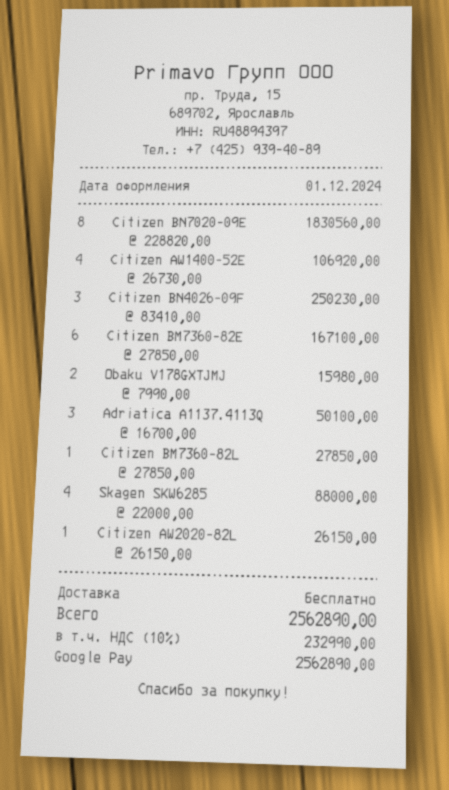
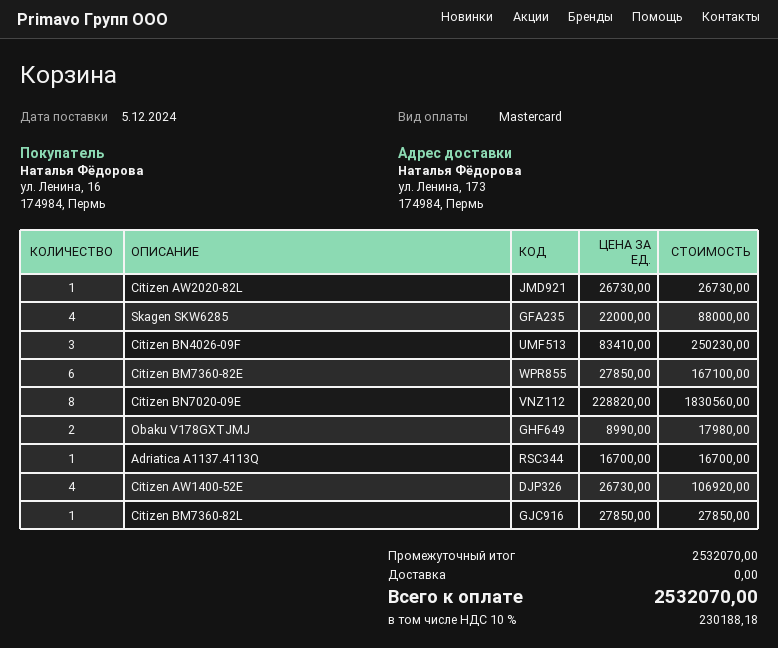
payment method: Google Pay -> Mastercard
Obaku V178GXTJMJ: 2 x 7990.00 = 15980.00 -> 2 x 8990.00 = 17980.00
Adriatica A1137.4113Q: 3 x 16700.00 = 50100.00 -> 1 x 16700.00 = 16700.00
Citizen AW2020-82L: 1 x 26150.00 = 26150.00 -> 1 x 26730.00 = 26730.00
tax: 10% = 232990.00 -> 10% = 230188.18
total: 2562890.00 -> 2532070.00

